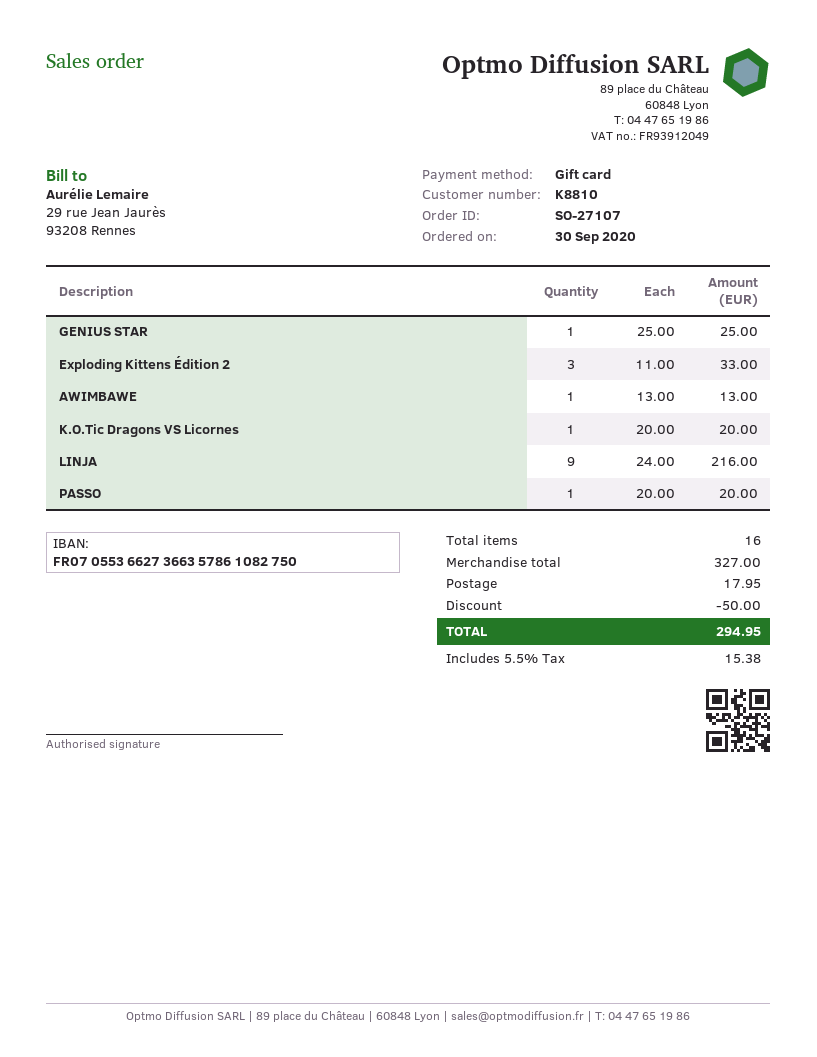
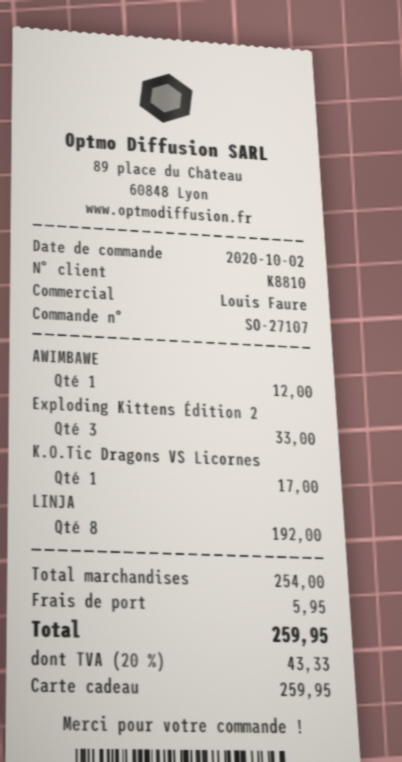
order date: 2020-09-30 -> 2020-10-02
GENIUS STAR: 1 for 25.00 -> none
AWIMBAWE: 1 for 13.00 -> 1 for 12.00
K.O.Tic Dragons VS Licornes: 1 for 20.00 -> 1 for 17.00
LINJA: 9 for 216.00 -> 8 for 192.00
PASSO: 1 for 20.00 -> none
subtotal: 327.00 -> 254.00
discount: 50.00 -> none
shipping: 17.95 -> 5.95
tax: 5.5% = 15.38 -> 20% = 43.33
total: 294.95 -> 259.95

